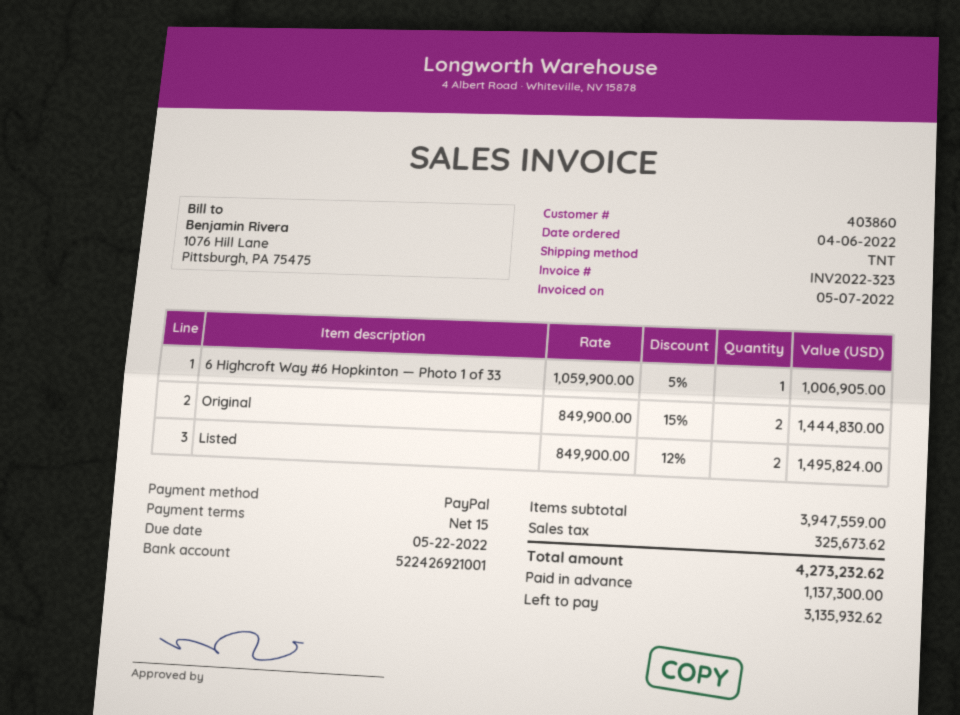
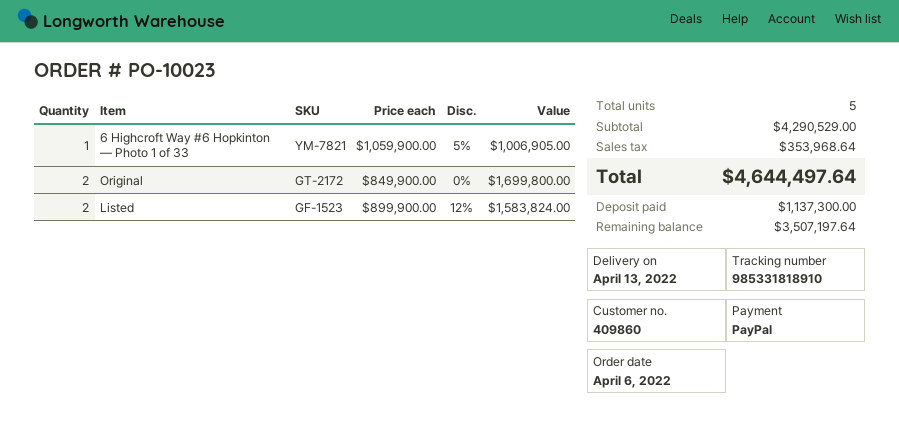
customer number: 403860 -> 409860
Original: 2 x 849900.00 - 15% = 1444830.00 -> 2 x 849900.00 = 1699800.00
Listed: 2 x 849900.00 - 12% = 1495824.00 -> 2 x 899900.00 - 12% = 1583824.00
subtotal: 3947559.00 -> 4290529.00
tax: 325673.62 -> 353968.64
total: 4273232.62 -> 4644497.64
balance: 3135932.62 -> 3507197.64

